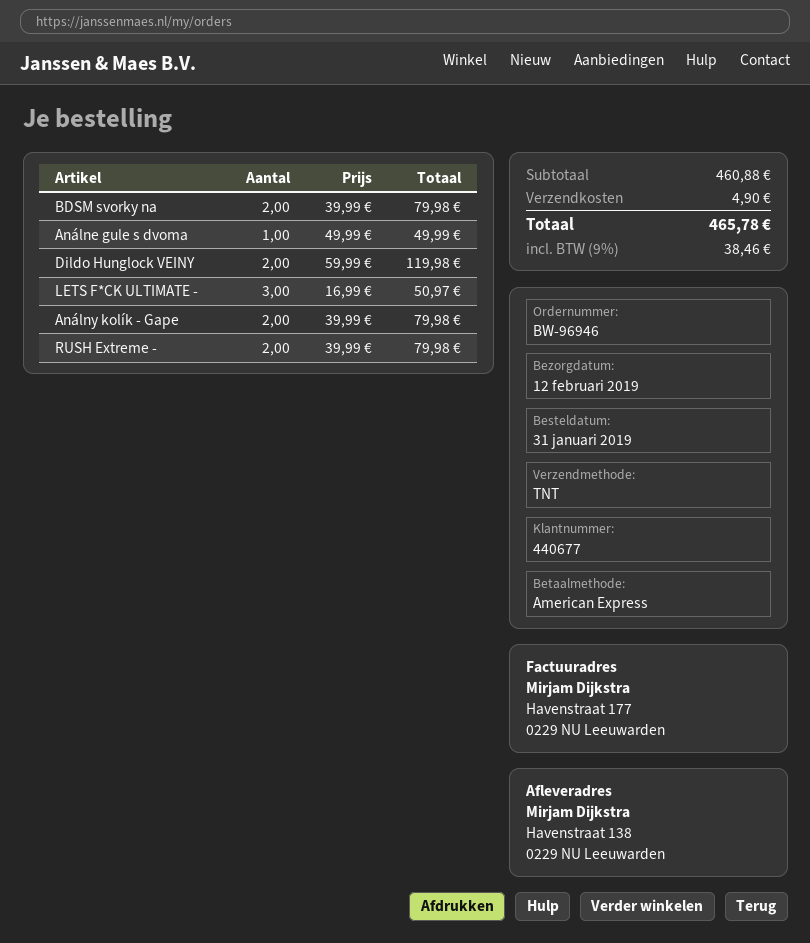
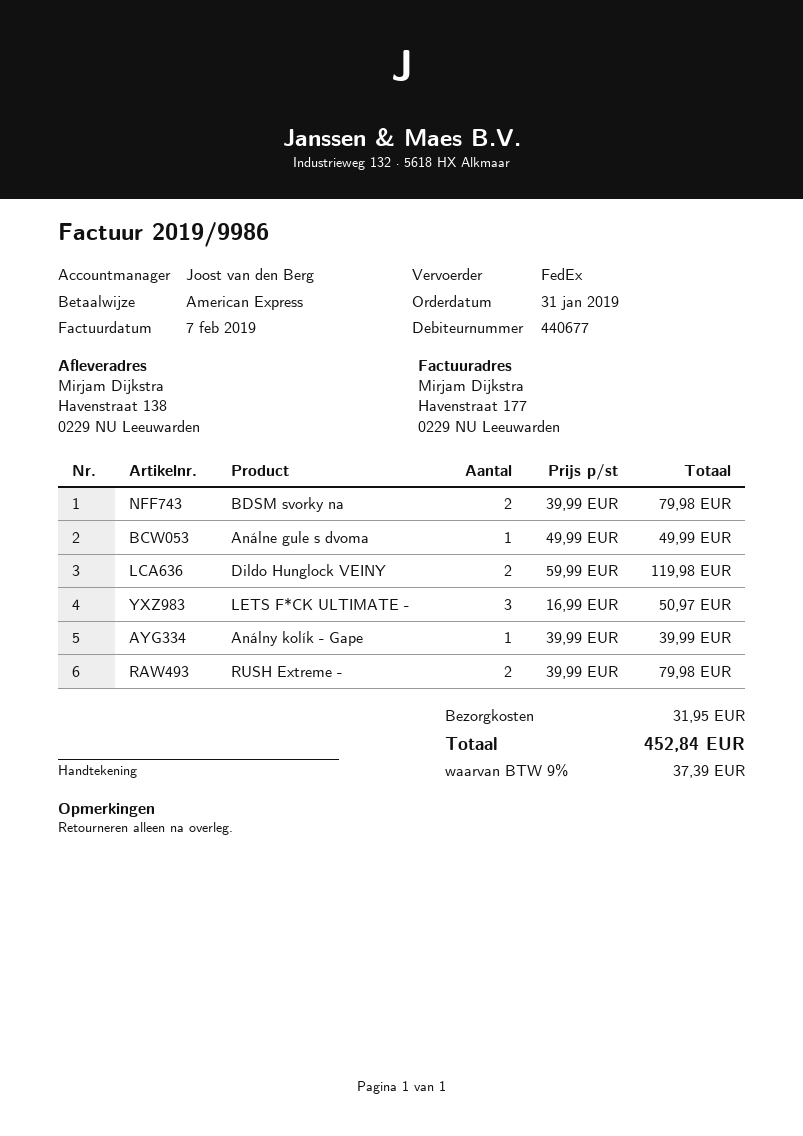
shipping method: TNT -> FedEx
Análny kolík - Gape: 2 x 39.99 = 79.98 -> 1 x 39.99 = 39.99
shipping: 4.90 -> 31.95
tax: 9% = 38.46 -> 9% = 37.39
total: 465.78 -> 452.84

